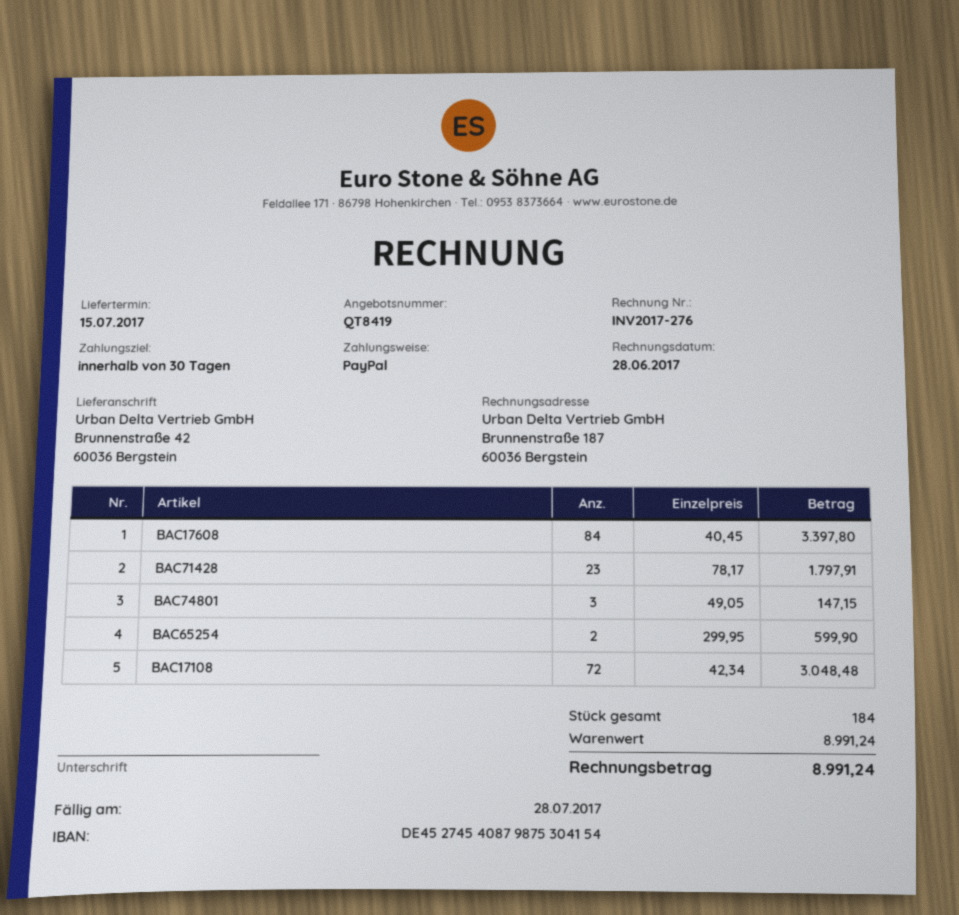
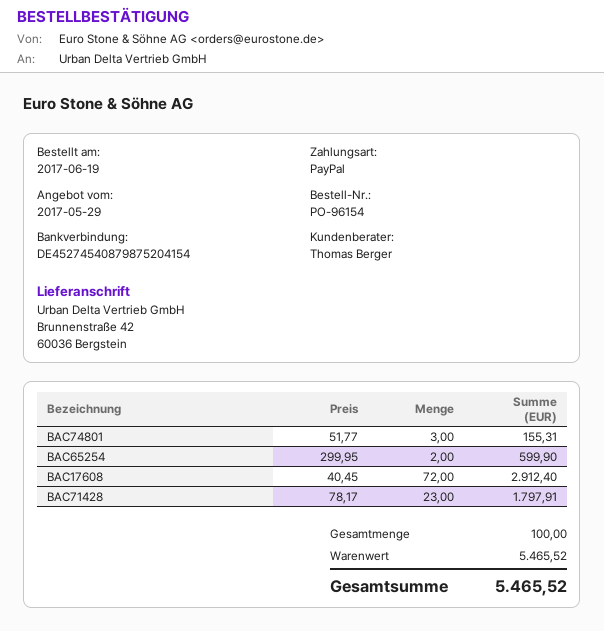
bank account: DE45274540879875304154 -> DE45274540879875204154
BAC17608: 84 x 40.45 = 3397.80 -> 72 x 40.45 = 2912.40
BAC74801: 3 x 49.05 = 147.15 -> 3 x 51.77 = 155.31
BAC17108: 72 x 42.34 = 3048.48 -> none
total quantity: 184 -> 100
subtotal: 8991.24 -> 5465.52
total: 8991.24 -> 5465.52

